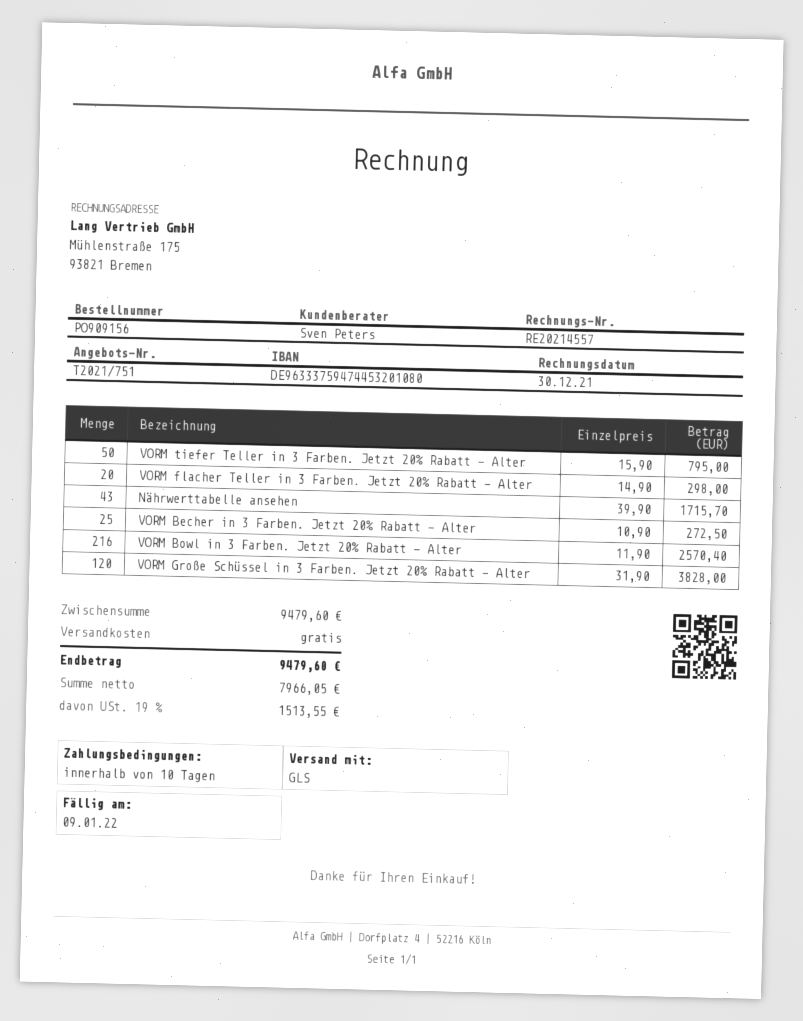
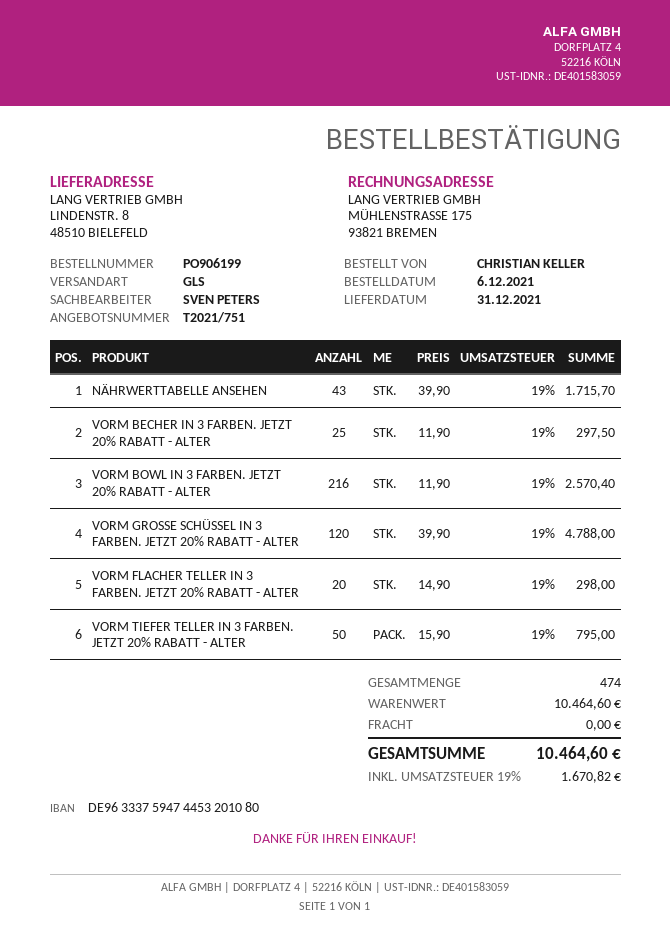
order number: PO909156 -> PO906199
VORM Becher in 3 Farben. Jetzt 20% Rabatt - Alter: 25 x 10.90 = 272.50 -> 25 x 11.90 = 297.50
VORM Große Schüssel in 3 Farben. Jetzt 20% Rabatt - Alter: 120 x 31.90 = 3828.00 -> 120 x 39.90 = 4788.00
subtotal: 9479.60 -> 10464.60
tax: 19% = 1513.55 -> 19% = 1670.82
total: 9479.60 -> 10464.60

